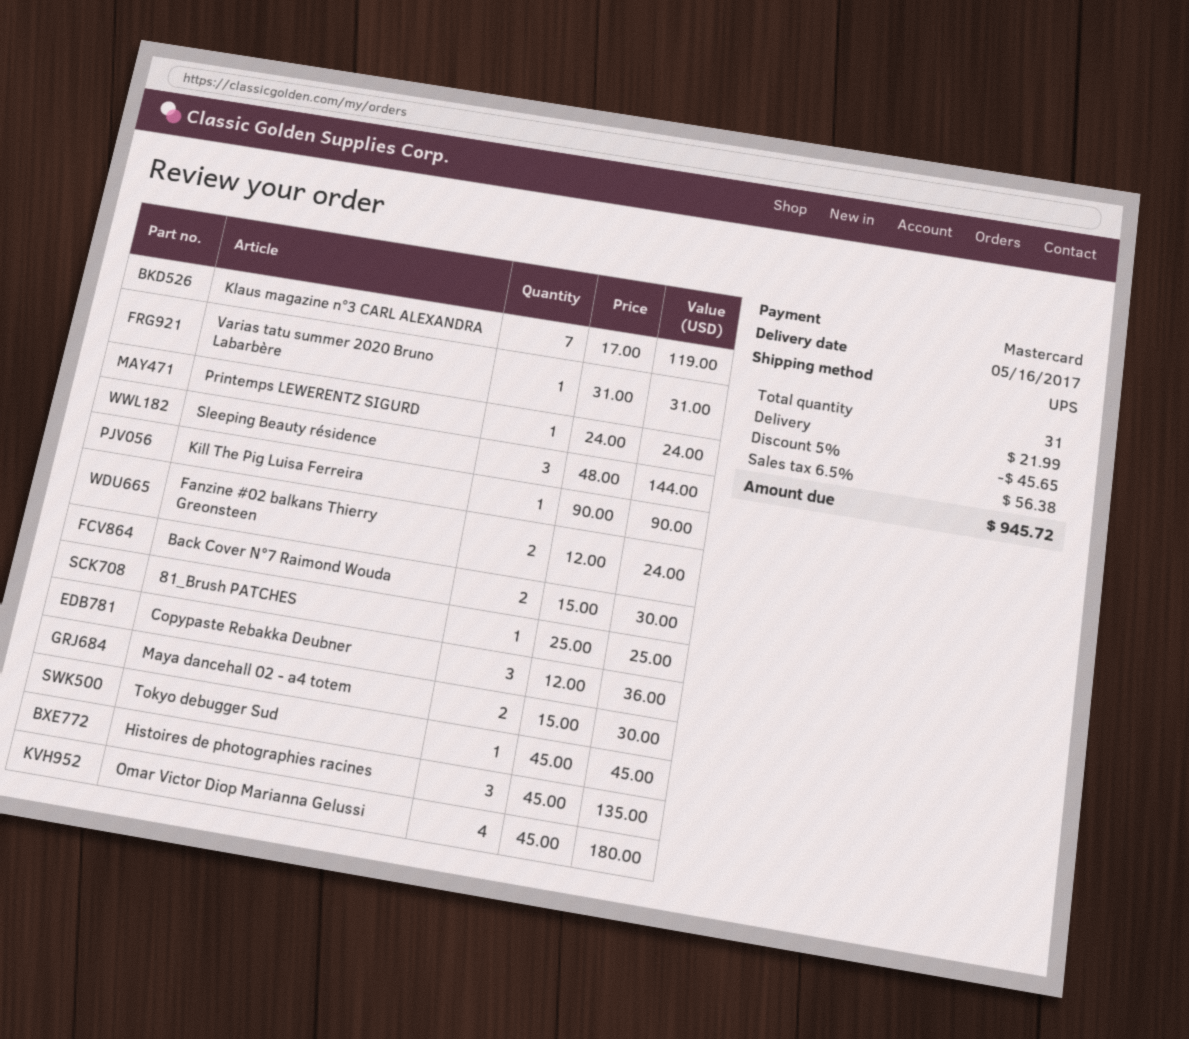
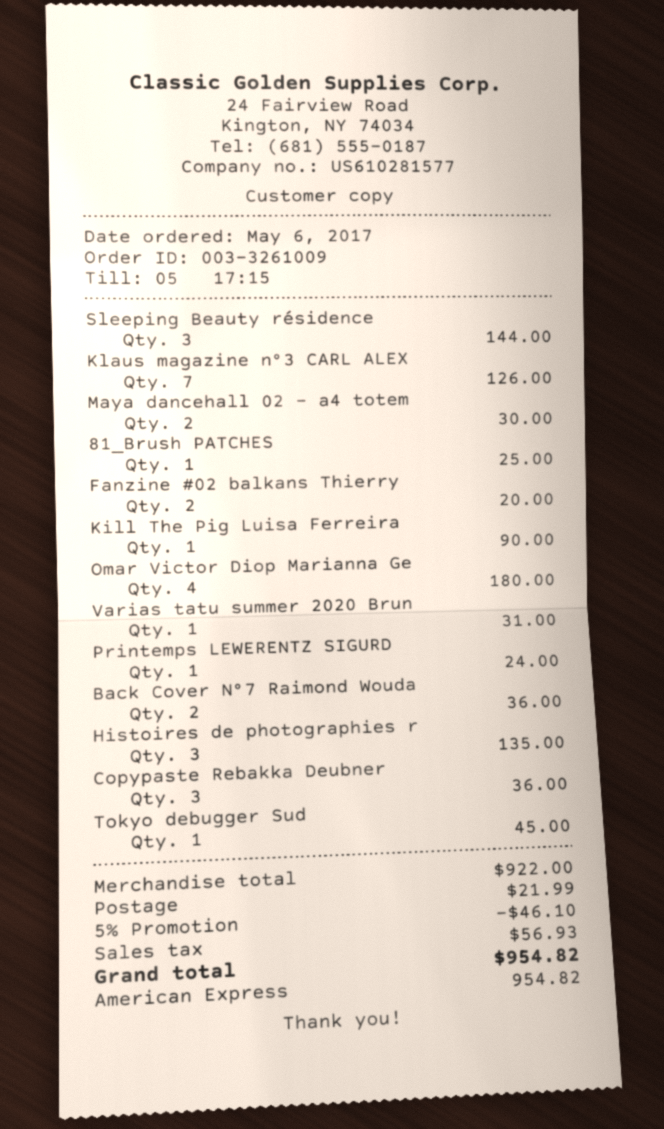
payment method: Mastercard -> American Express
Klaus magazine n°3 CARL ALEXANDRA: 7 for 119.00 -> 7 for 126.00
Fanzine #02 balkans Thierry Greonsteen: 2 for 24.00 -> 2 for 20.00
Back Cover N°7 Raimond Wouda: 2 for 30.00 -> 2 for 36.00
discount: 5% = 45.65 -> 5% = 46.10
tax: 56.38 -> 56.93
total: 945.72 -> 954.82

